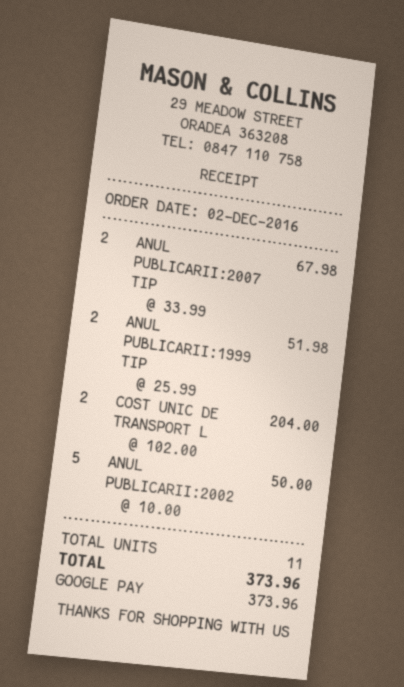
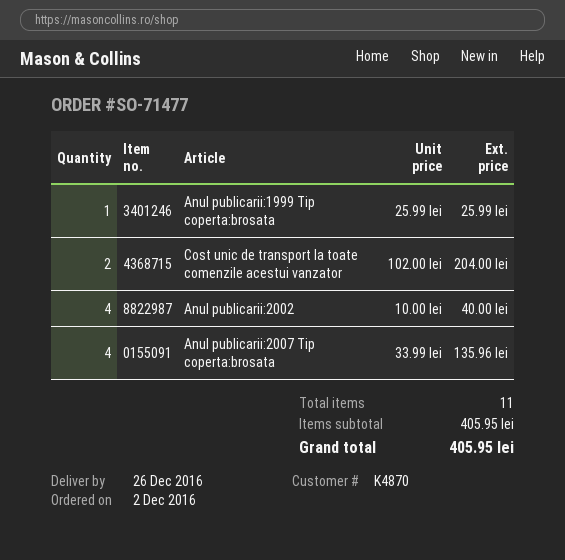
ANUL PUBLICARII:2007 TIP: 2 x 33.99 = 67.98 -> 4 x 33.99 = 135.96
ANUL PUBLICARII:1999 TIP: 2 x 25.99 = 51.98 -> 1 x 25.99 = 25.99
ANUL PUBLICARII:2002: 5 x 10.00 = 50.00 -> 4 x 10.00 = 40.00
total: 373.96 -> 405.95

